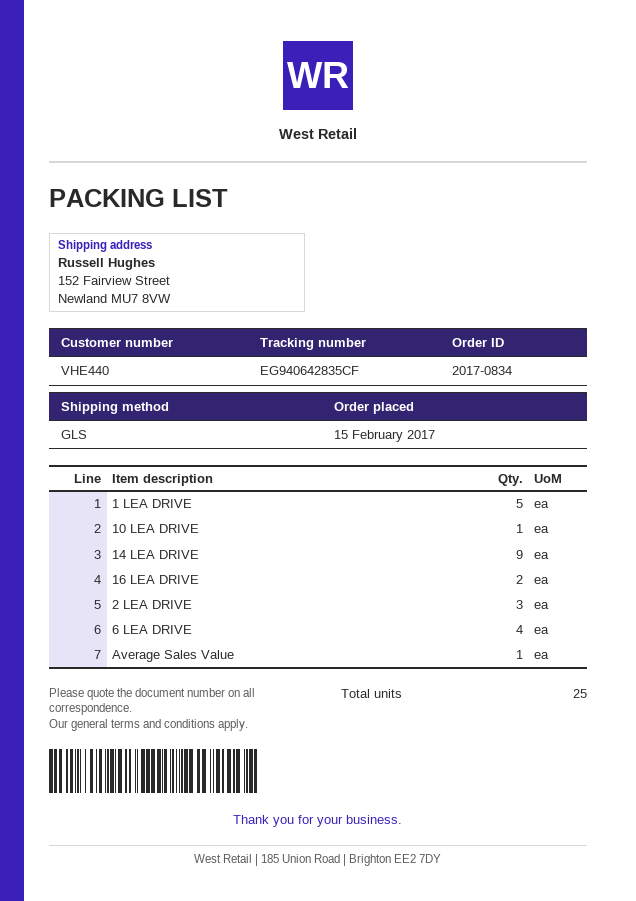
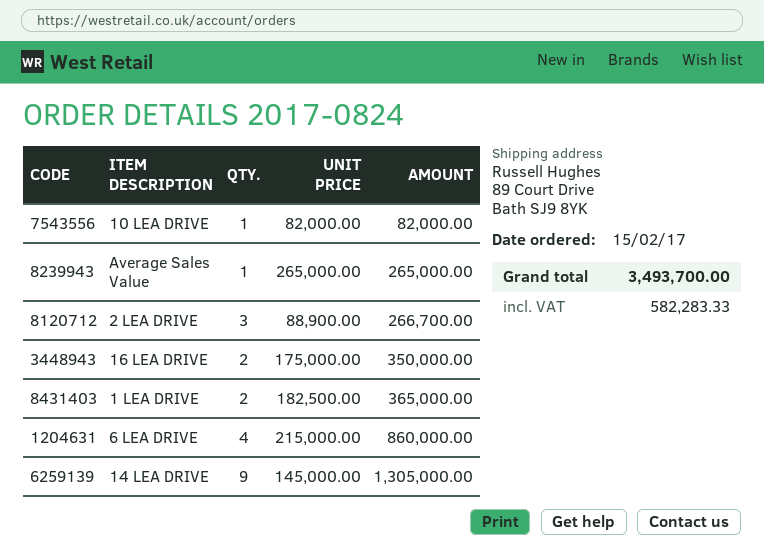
order number: 2017-0834 -> 2017-0824
ship to: 152 Fairview Street, Newland MU7 8VW -> 89 Court Drive, Bath SJ9 8YK
1 LEA DRIVE: 5 -> 2

